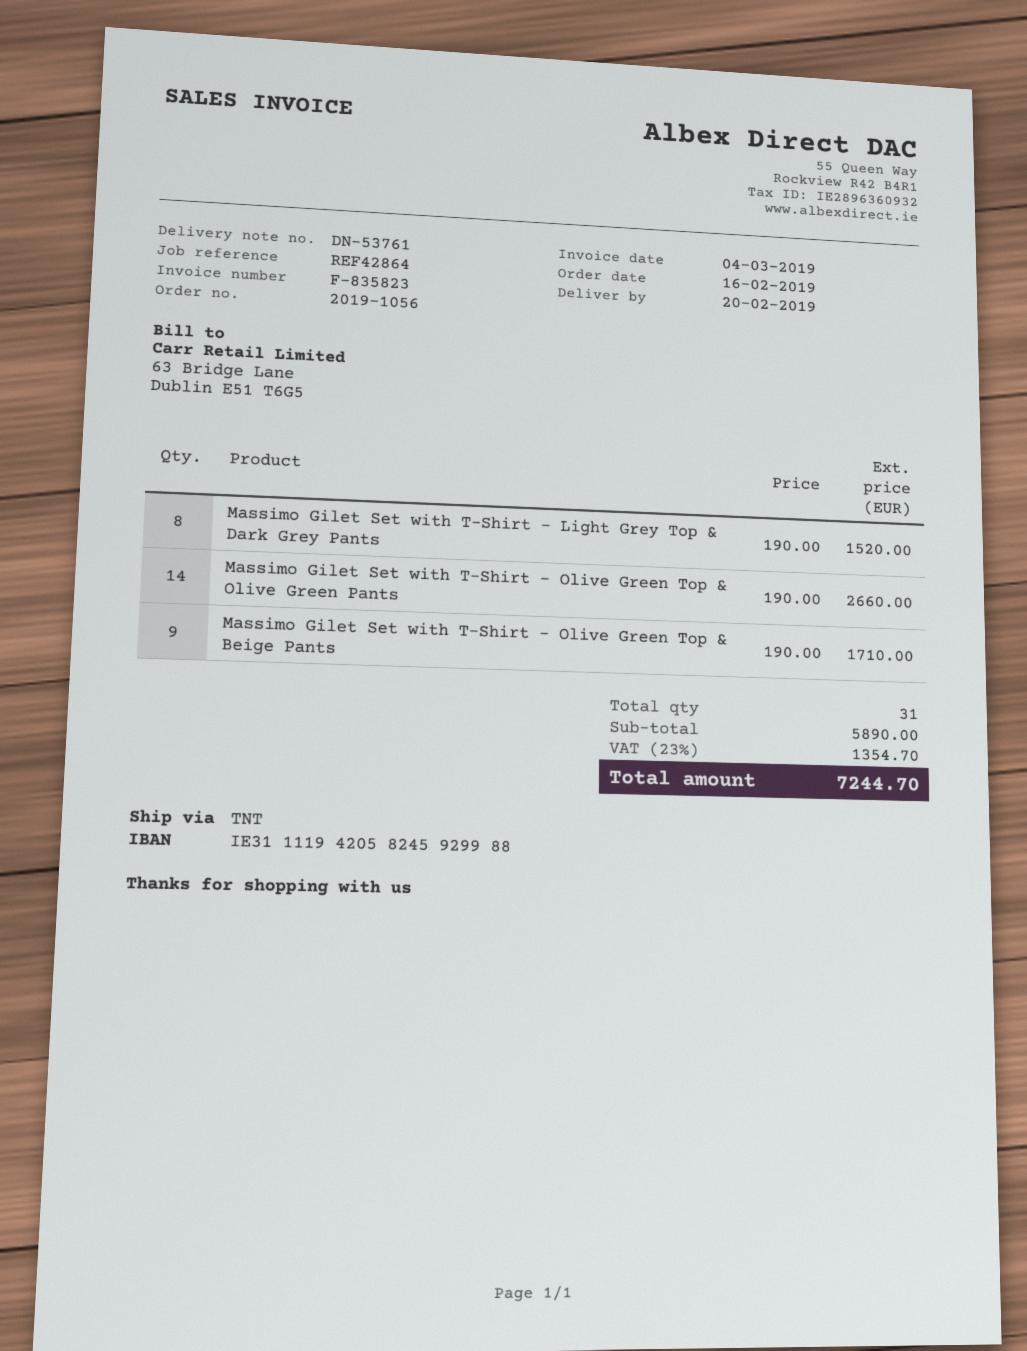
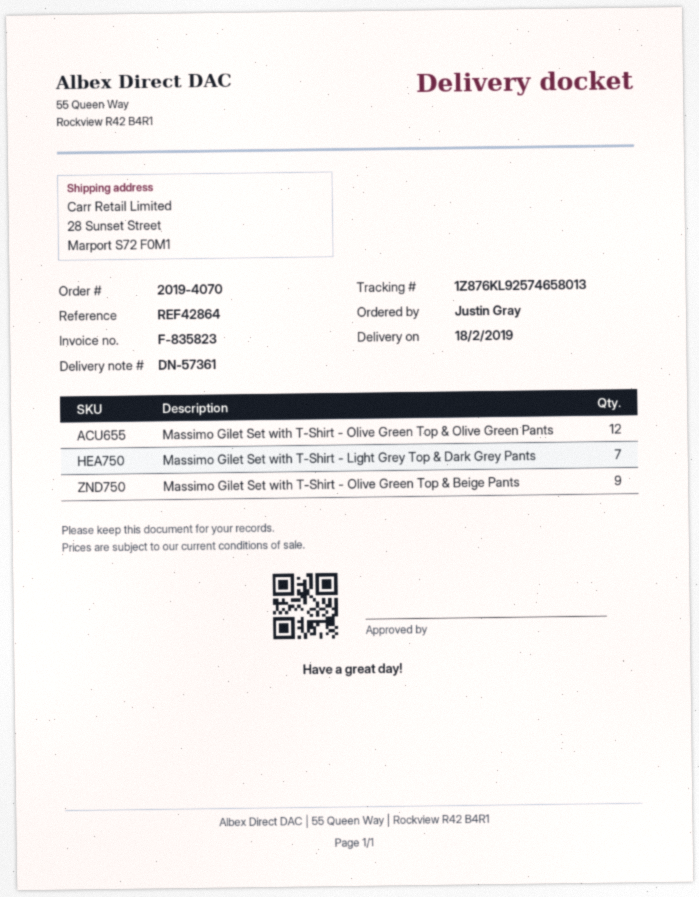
order number: 2019-1056 -> 2019-4070
delivery note number: DN-53761 -> DN-57361
delivery date: 2019-02-20 -> 2019-02-18
Massimo Gilet Set with T-Shirt - Light Grey Top & Dark Grey Pants: 8 -> 7
Massimo Gilet Set with T-Shirt - Olive Green Top & Olive Green Pants: 14 -> 12

